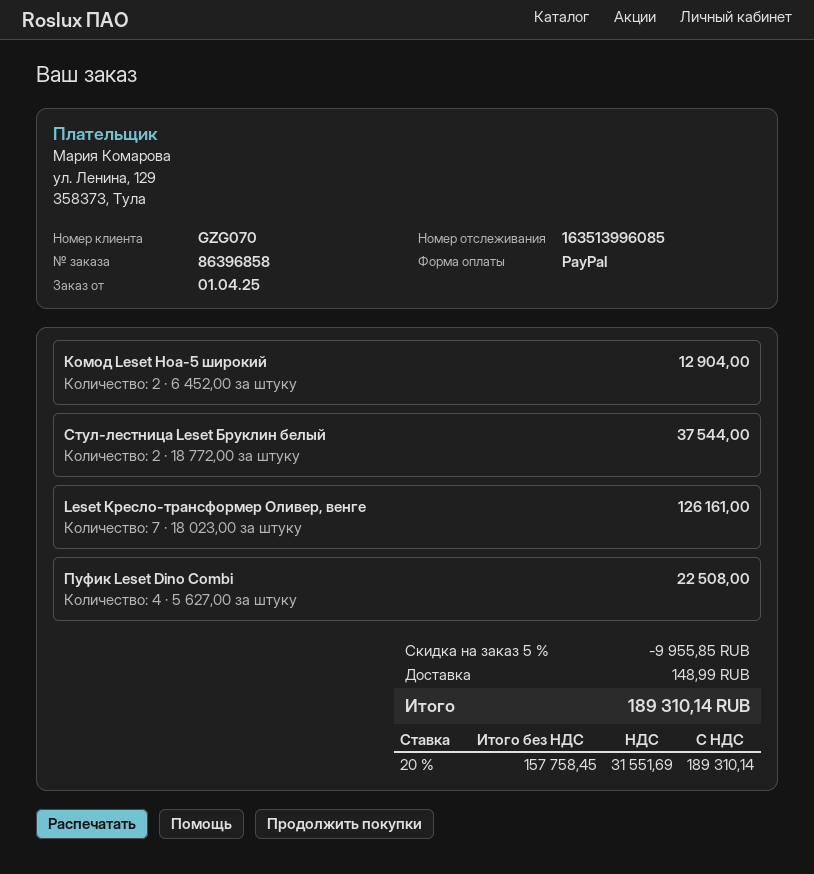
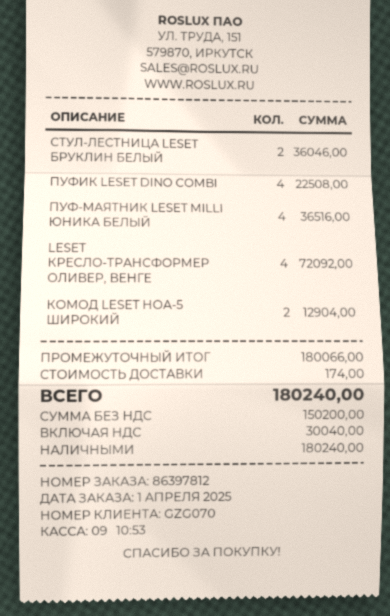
order number: 86396858 -> 86397812
payment method: PayPal -> cash
Стул-лестница Leset Бруклин белый: 2 for 37544.00 -> 2 for 36046.00
Leset Кресло-трансформер Оливер, венге: 7 for 126161.00 -> 4 for 72092.00
ПУФ-МАЯТНИК LESET MILLI ЮНИКА БЕЛЫЙ: none -> 4 for 36516.00
discount: 5% = 9955.85 -> none
shipping: 148.99 -> 174.00
net: 157758.45 -> 150200.00
tax: 31551.69 -> 30040.00
total: 189310.14 -> 180240.00

